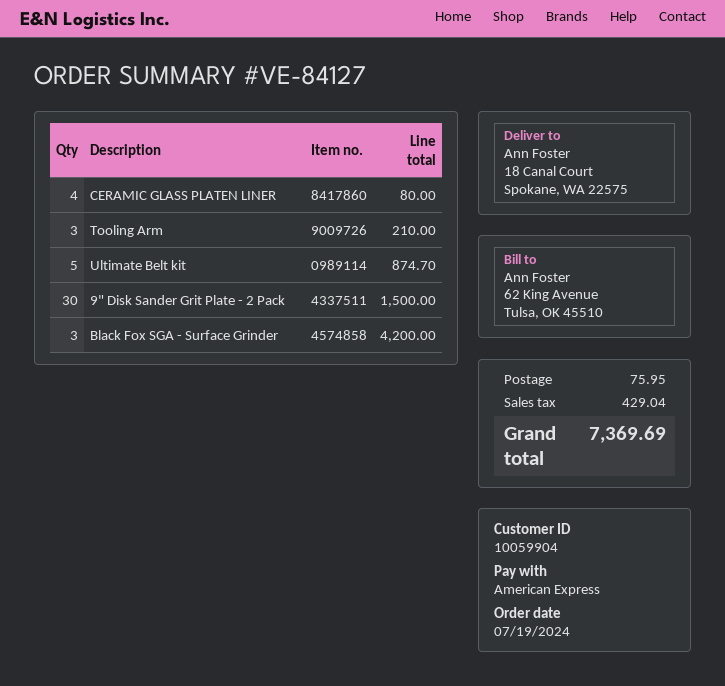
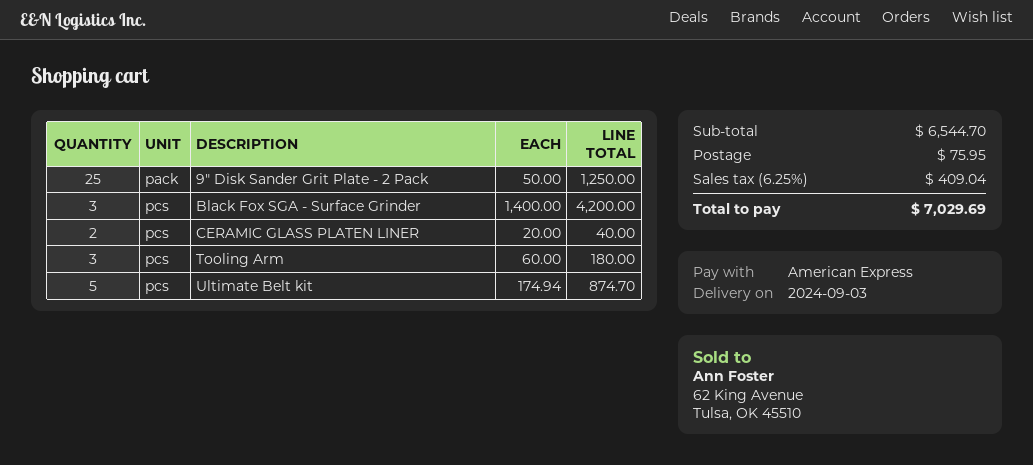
CERAMIC GLASS PLATEN LINER: 4 for 80.00 -> 2 for 40.00
Tooling Arm: 3 for 210.00 -> 3 for 180.00
9" Disk Sander Grit Plate - 2 Pack: 30 for 1500.00 -> 25 for 1250.00
tax: 429.04 -> 409.04
total: 7369.69 -> 7029.69

